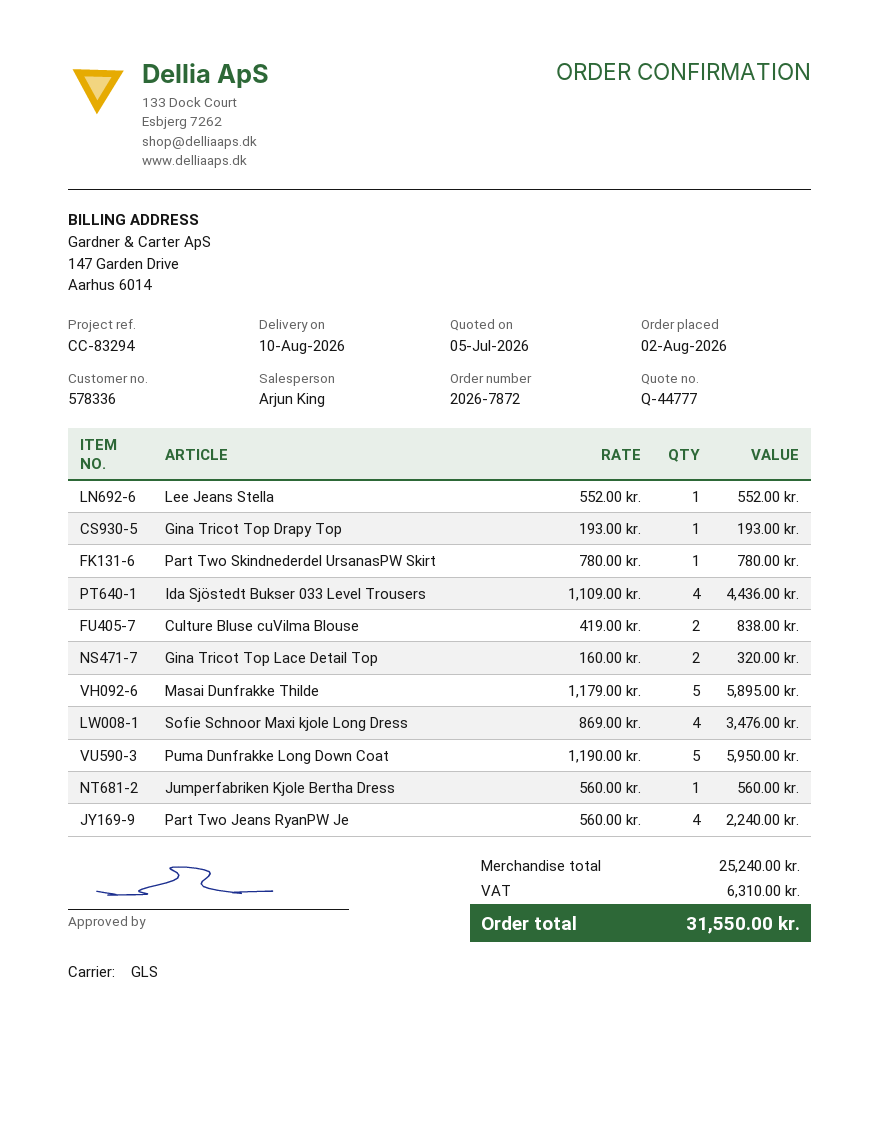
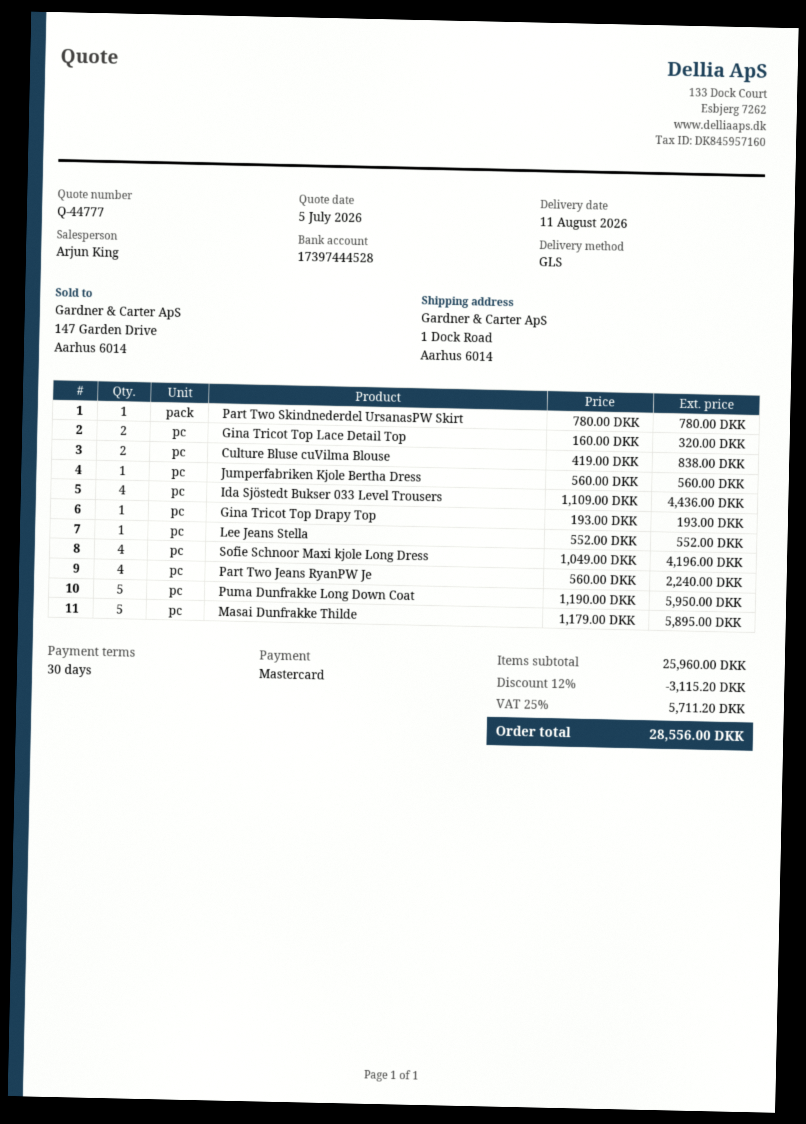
delivery date: 2026-08-10 -> 2026-08-11
Sofie Schnoor Maxi kjole Long Dress: 4 x 869.00 = 3476.00 -> 4 x 1049.00 = 4196.00
subtotal: 25240.00 -> 25960.00
discount: none -> 12% = 3115.20
tax: 6310.00 -> 5711.20
total: 31550.00 -> 28556.00

